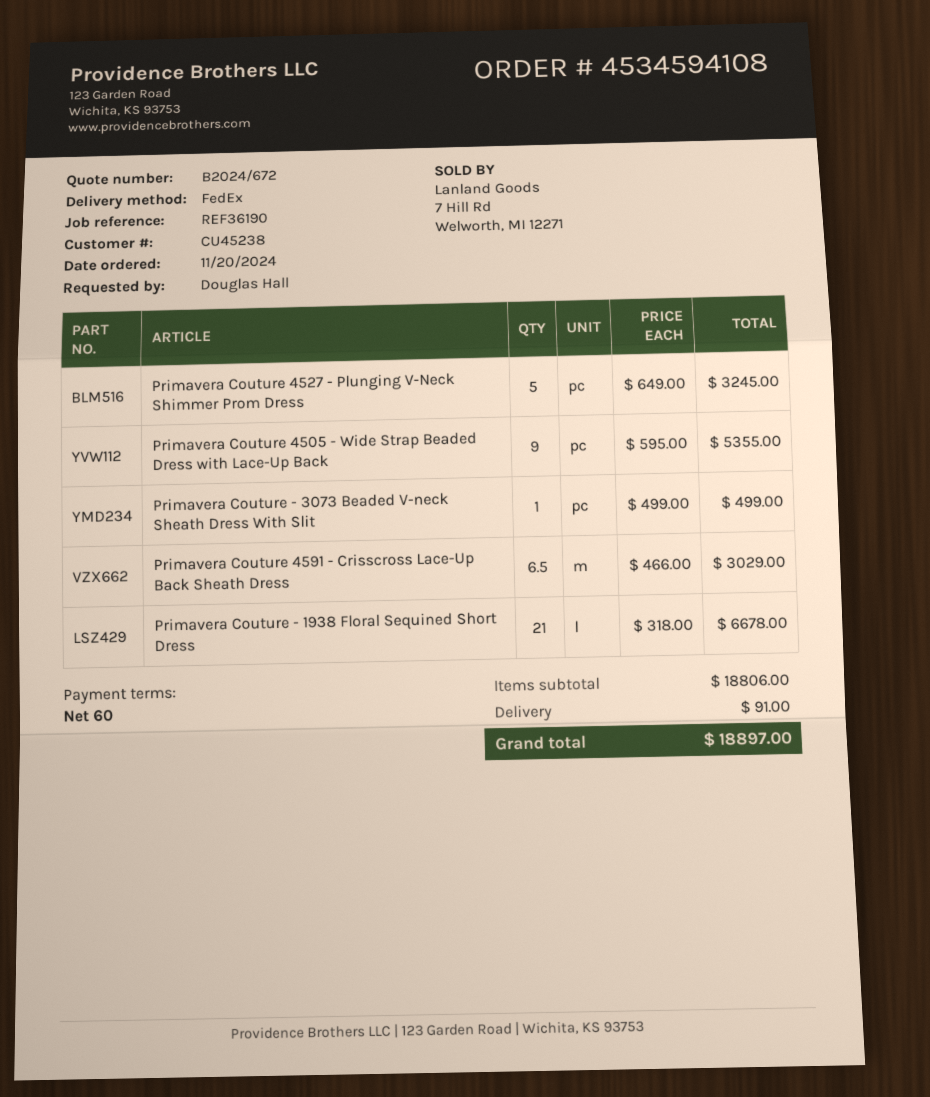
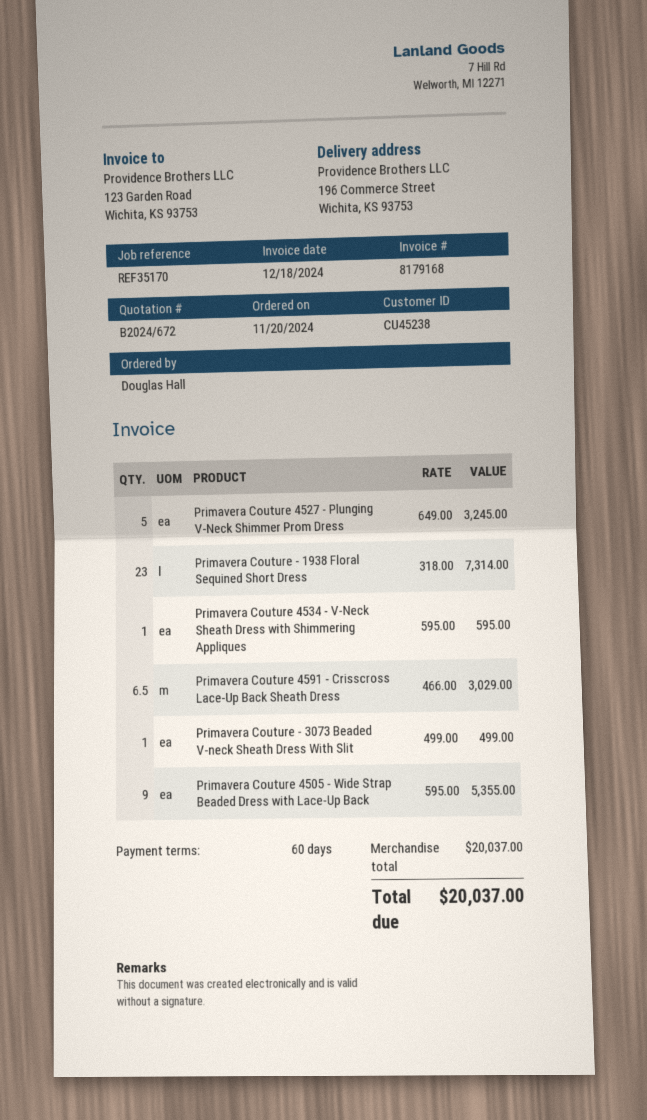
reference: REF36190 -> REF35170
Primavera Couture - 1938 Floral Sequined Short Dress: 21 x 318.00 = 6678.00 -> 23 x 318.00 = 7314.00
Primavera Couture 4534 - V-Neck Sheath Dress with Shimmering Appliques: none -> 1 x 595.00 = 595.00
subtotal: 18806.00 -> 20037.00
shipping: 91.00 -> none
total: 18897.00 -> 20037.00

